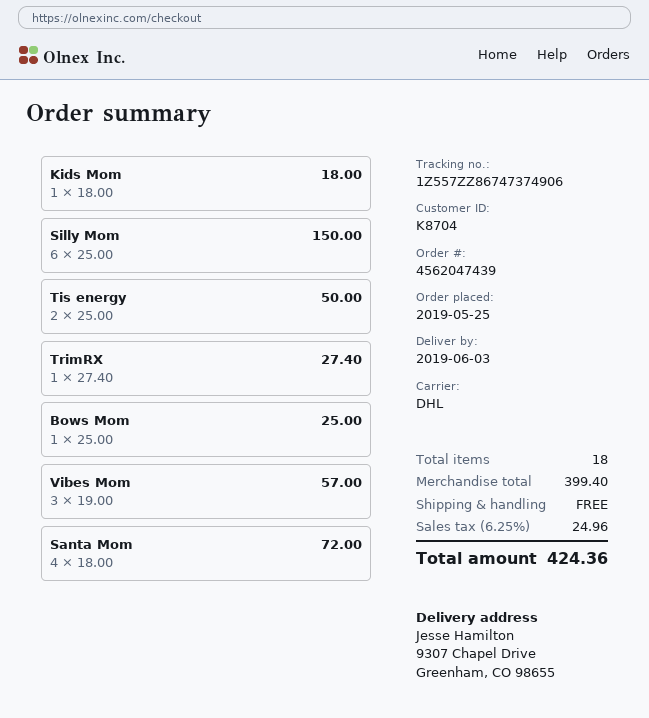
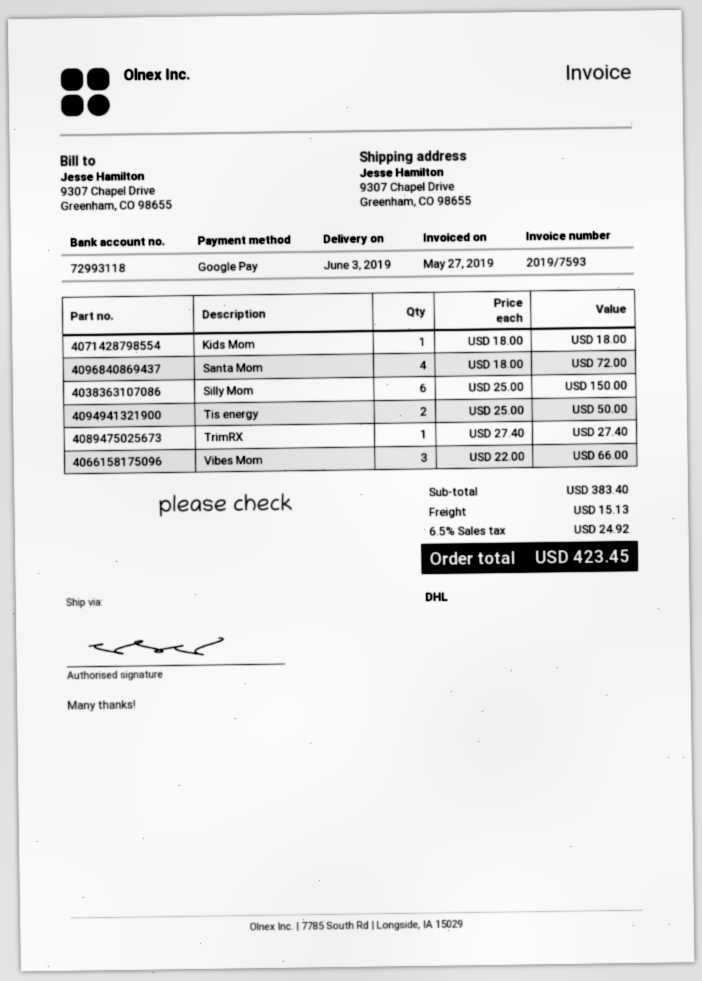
Bows Mom: 1 x 25.00 = 25.00 -> none
Vibes Mom: 3 x 19.00 = 57.00 -> 3 x 22.00 = 66.00
subtotal: 399.40 -> 383.40
shipping: 0.00 -> 15.13
tax: 6.25% = 24.96 -> 6.5% = 24.92
total: 424.36 -> 423.45

